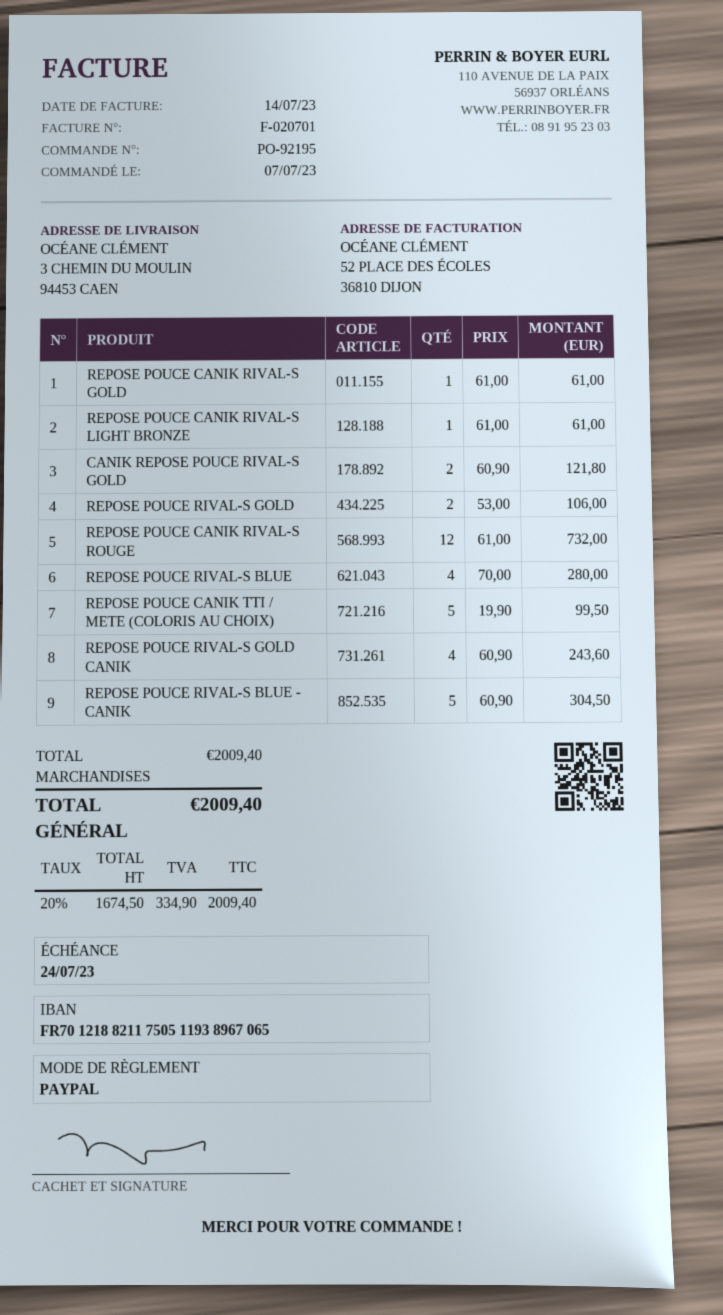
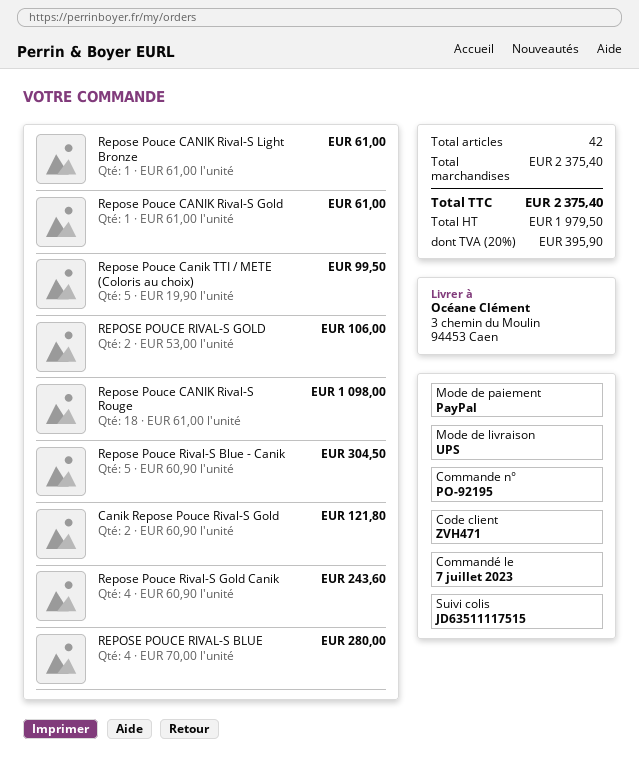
REPOSE POUCE CANIK RIVAL-S ROUGE: 12 x 61.00 = 732.00 -> 18 x 61.00 = 1098.00
subtotal: 2009.40 -> 2375.40
net: 1674.50 -> 1979.50
tax: 20% = 334.90 -> 20% = 395.90
total: 2009.40 -> 2375.40

